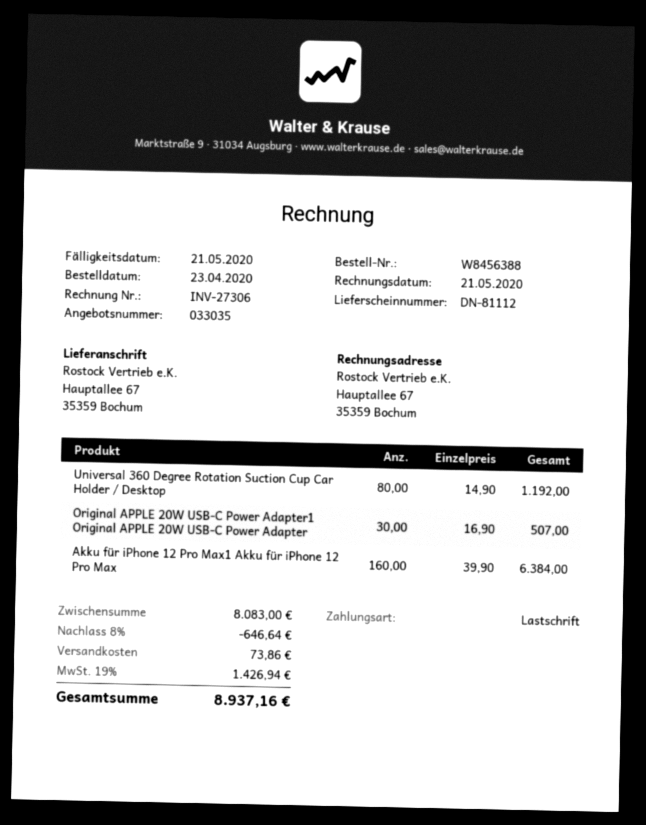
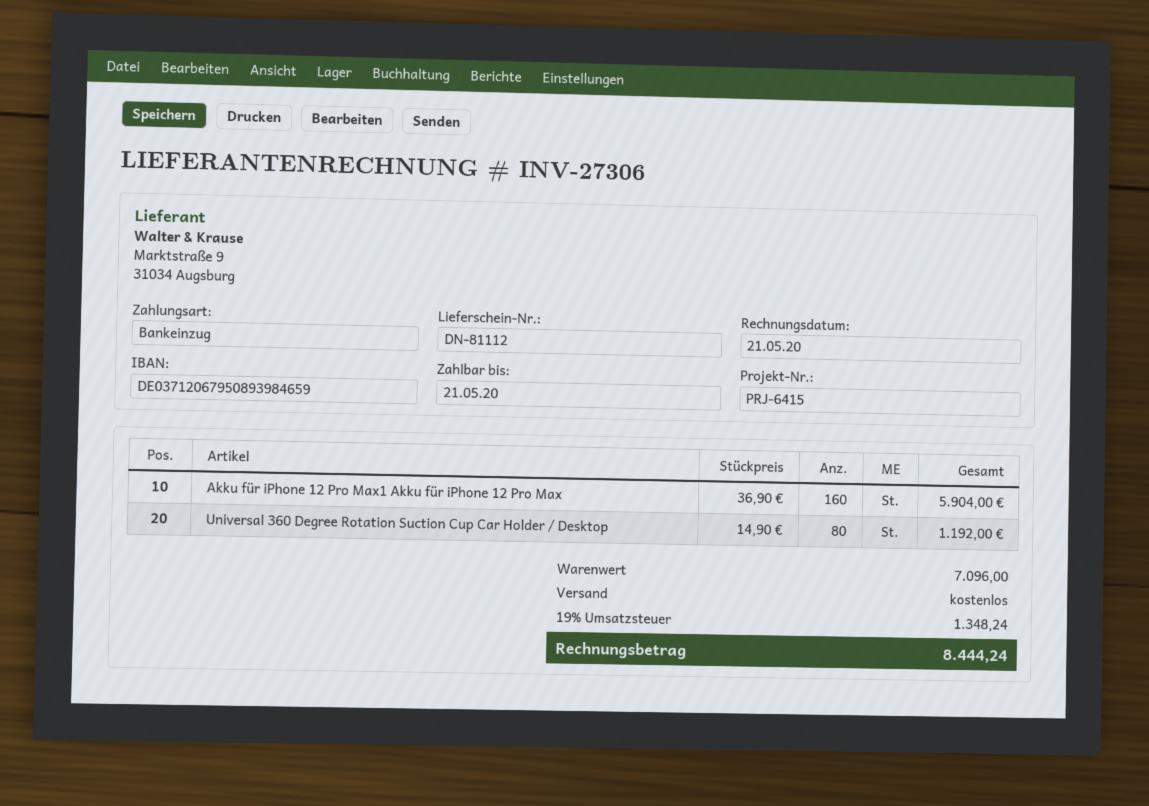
Original APPLE 20W USB-C Power Adapter1 Original APPLE 20W USB-C Power Adapter: 30 x 16.90 = 507.00 -> none
Akku für iPhone 12 Pro Max1 Akku für iPhone 12 Pro Max: 160 x 39.90 = 6384.00 -> 160 x 36.90 = 5904.00
subtotal: 8083.00 -> 7096.00
discount: 8% = 646.64 -> none
shipping: 73.86 -> 0.00
tax: 19% = 1426.94 -> 19% = 1348.24
total: 8937.16 -> 8444.24

